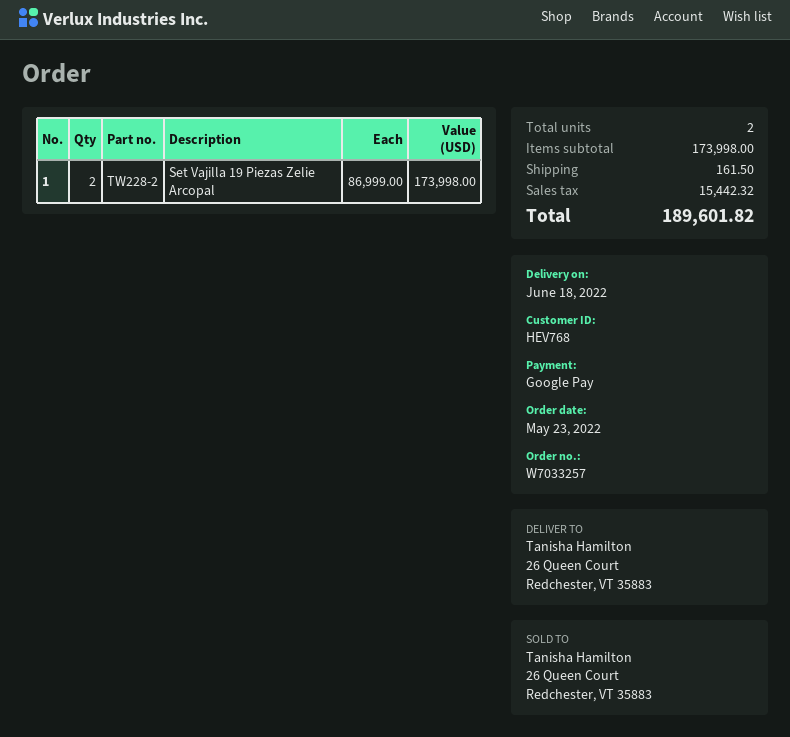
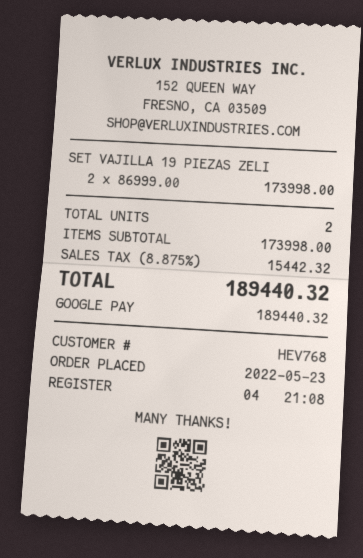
shipping: 161.50 -> none
total: 189601.82 -> 189440.32

